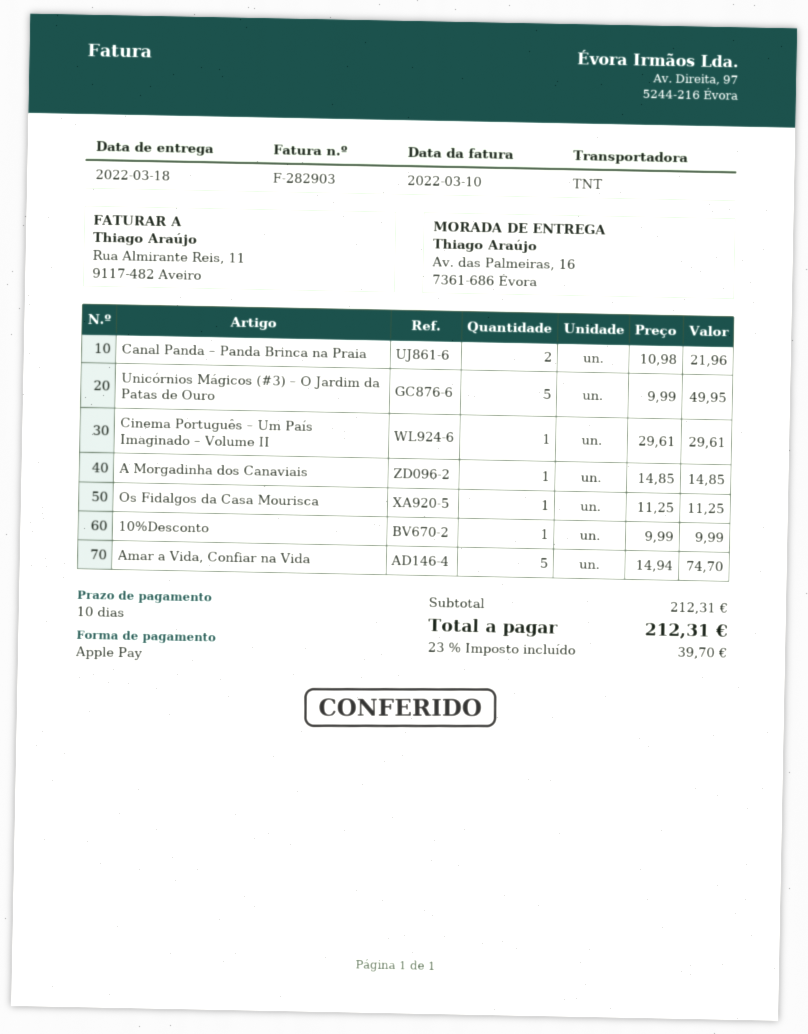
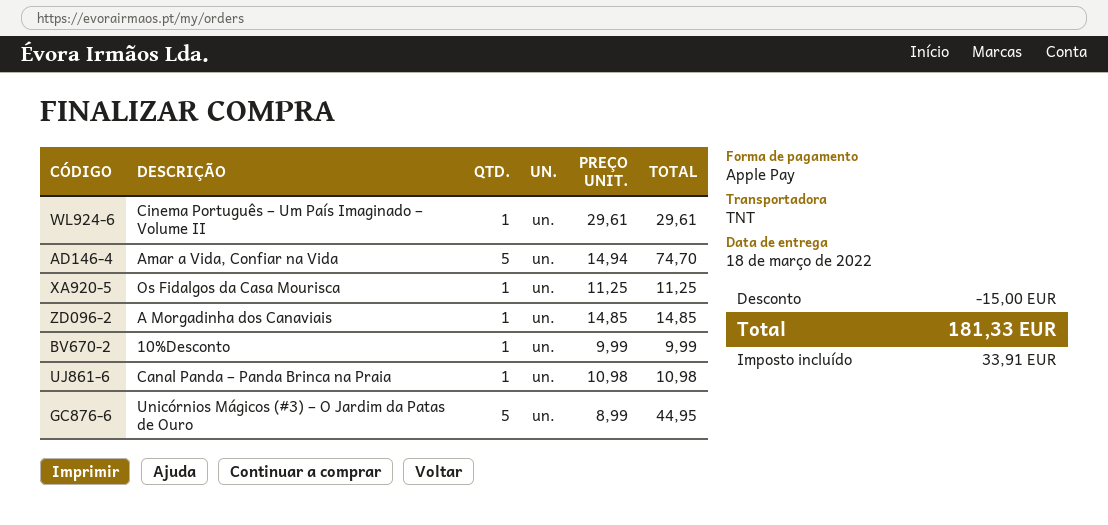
Canal Panda – Panda Brinca na Praia: 2 x 10.98 = 21.96 -> 1 x 10.98 = 10.98
Unicórnios Mágicos (#3) – O Jardim da Patas de Ouro: 5 x 9.99 = 49.95 -> 5 x 8.99 = 44.95
discount: none -> 15.00
tax: 39.70 -> 33.91
total: 212.31 -> 181.33

